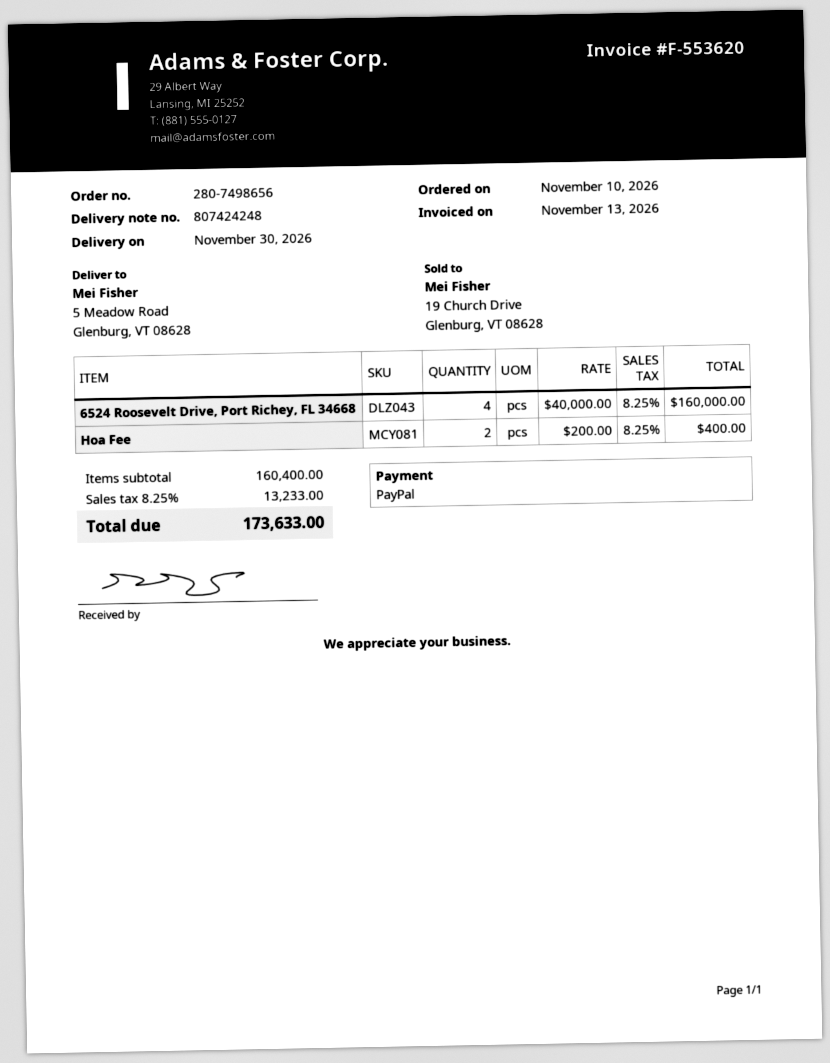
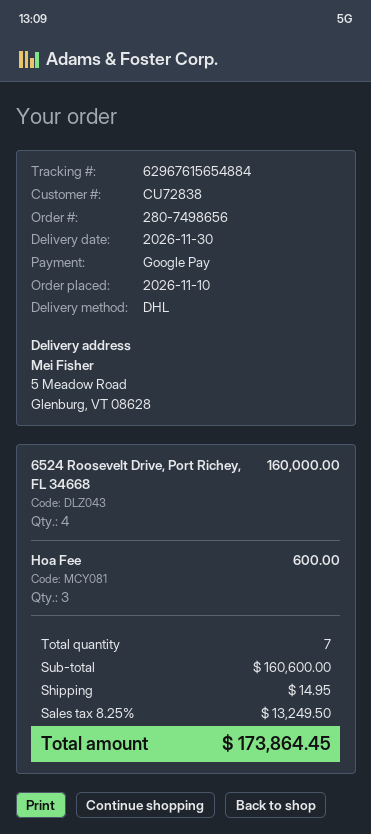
payment method: PayPal -> Google Pay
Hoa Fee: 2 for 400.00 -> 3 for 600.00
subtotal: 160400.00 -> 160600.00
shipping: none -> 14.95
tax: 8.25% = 13233.00 -> 8.25% = 13249.50
total: 173633.00 -> 173864.45

